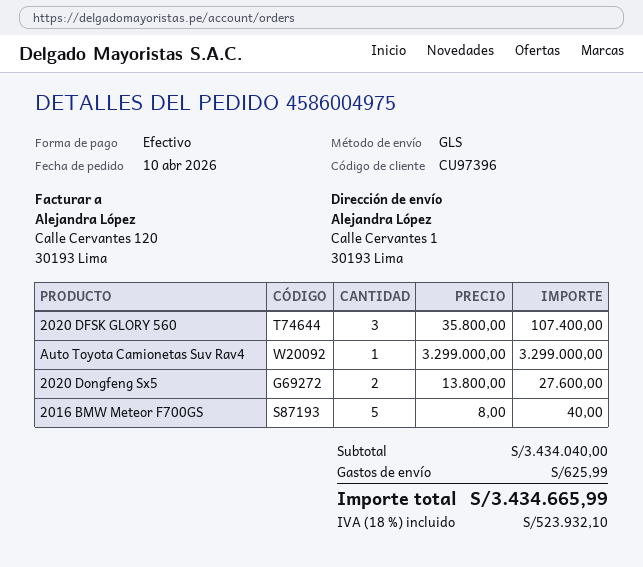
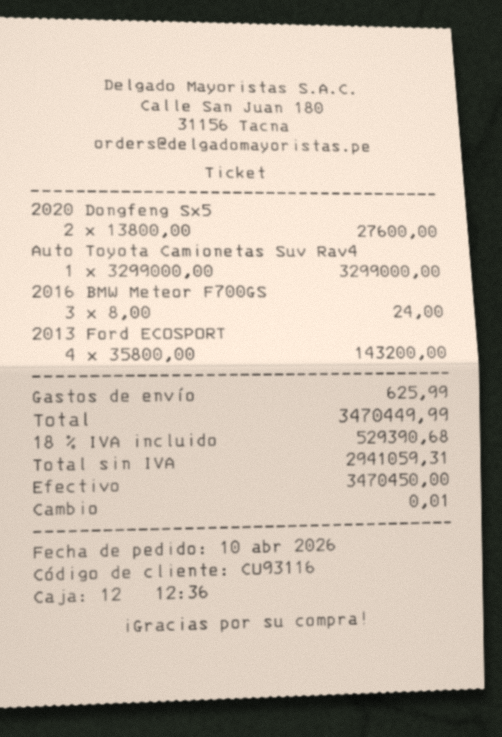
customer number: CU97396 -> CU93116
2020 DFSK GLORY 560: 3 x 35800.00 = 107400.00 -> none
2016 BMW Meteor F700GS: 5 x 8.00 = 40.00 -> 3 x 8.00 = 24.00
2013 Ford ECOSPORT: none -> 4 x 35800.00 = 143200.00
tax: 18% = 523932.10 -> 18% = 529390.68
total: 3434665.99 -> 3470449.99

